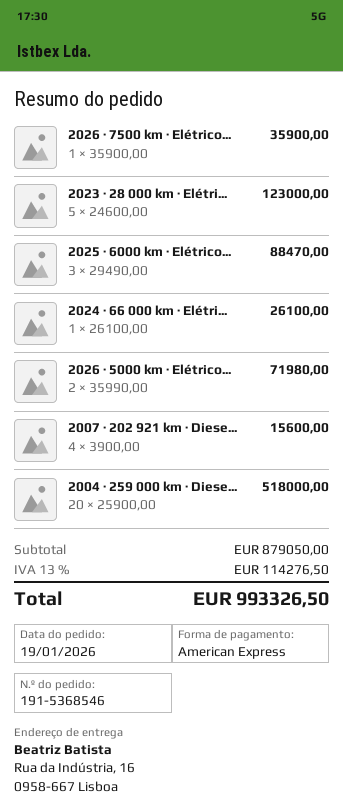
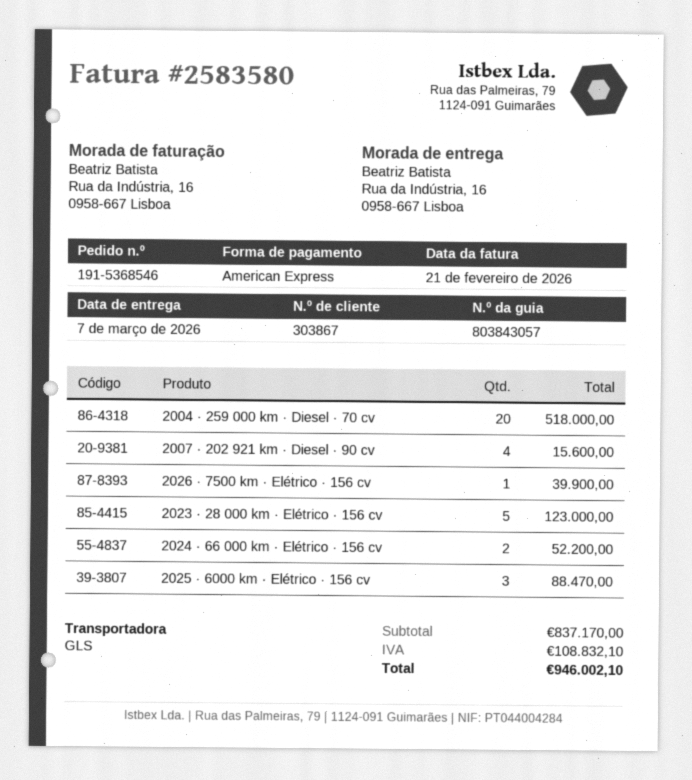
2026 · 7500 km · Elétrico...: 1 for 35900.00 -> 1 for 39900.00
2024 · 66 000 km · Elétri...: 1 for 26100.00 -> 2 for 52200.00
2026 · 5000 km · Elétrico...: 2 for 71980.00 -> none
subtotal: 879050.00 -> 837170.00
tax: 114276.50 -> 108832.10
total: 993326.50 -> 946002.10

